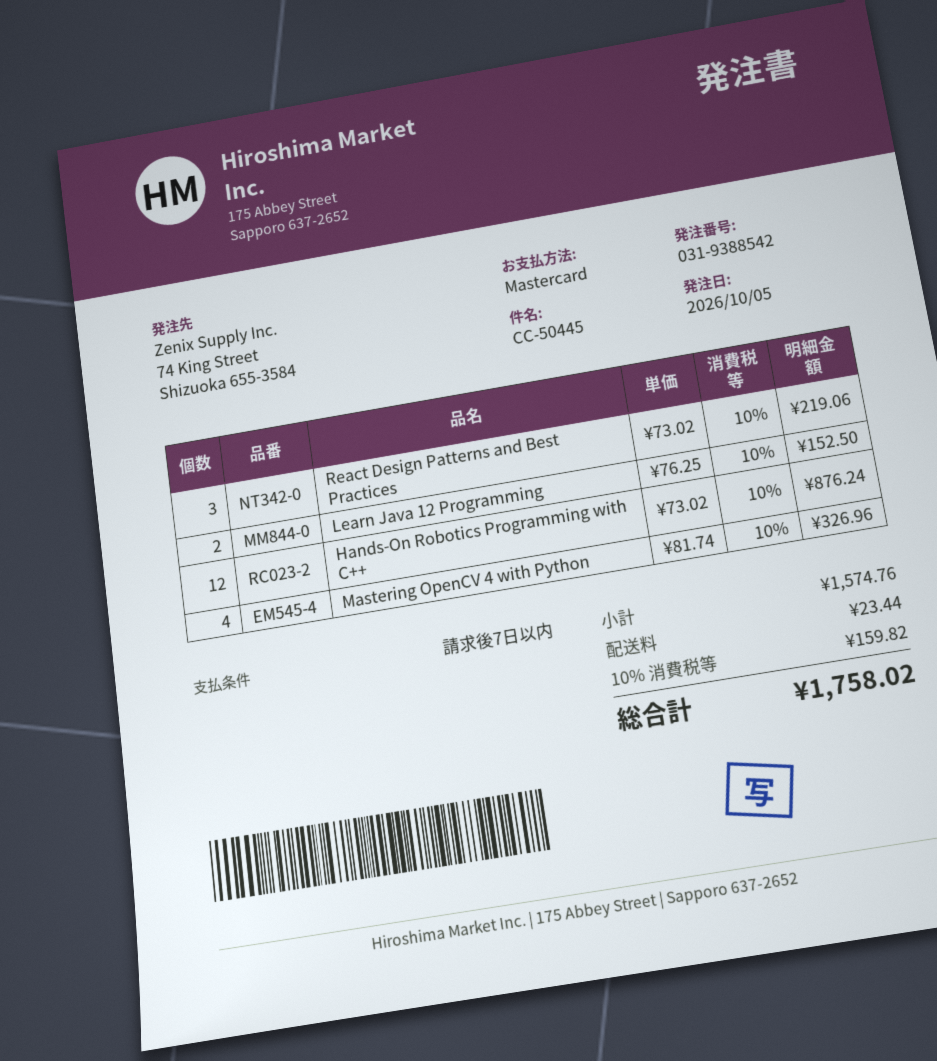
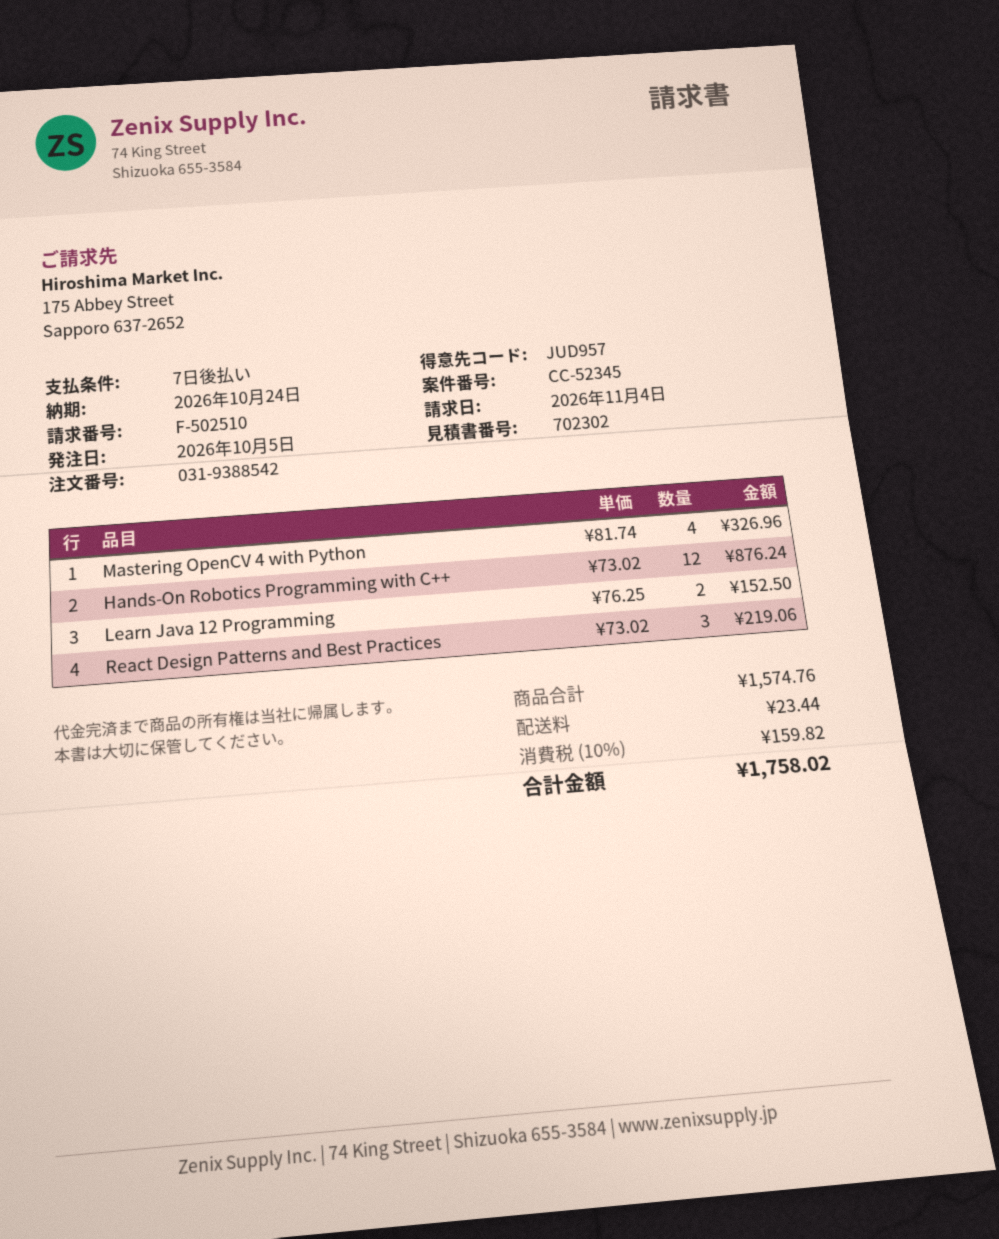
reference: CC-50445 -> CC-52345

